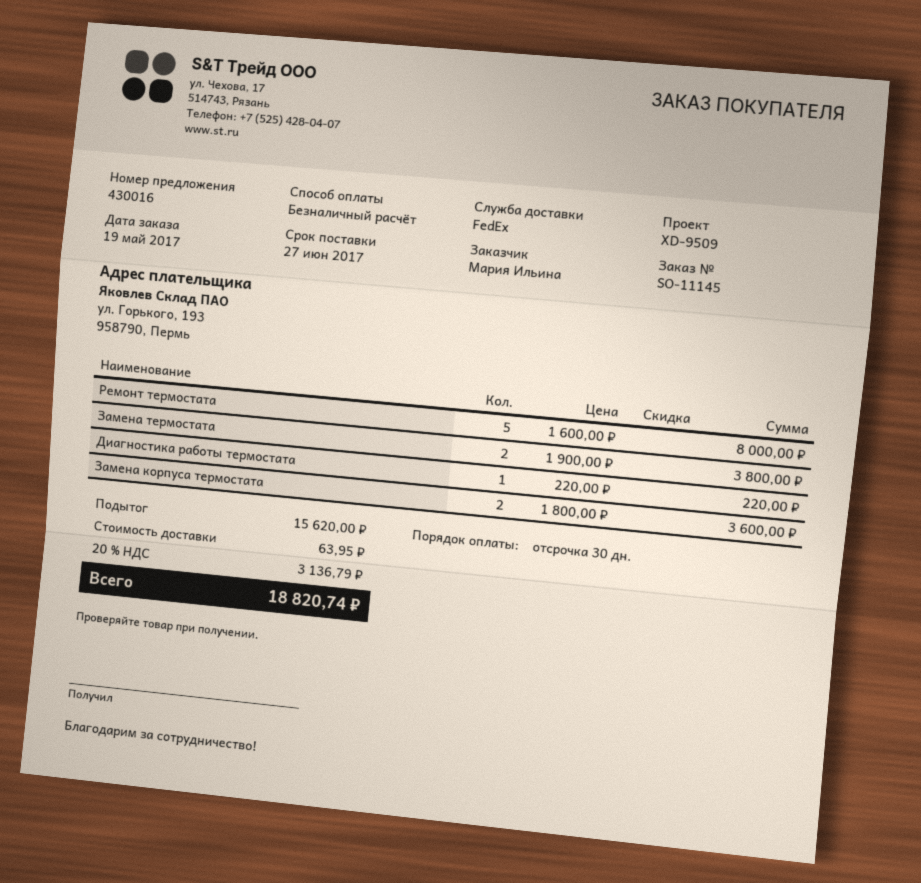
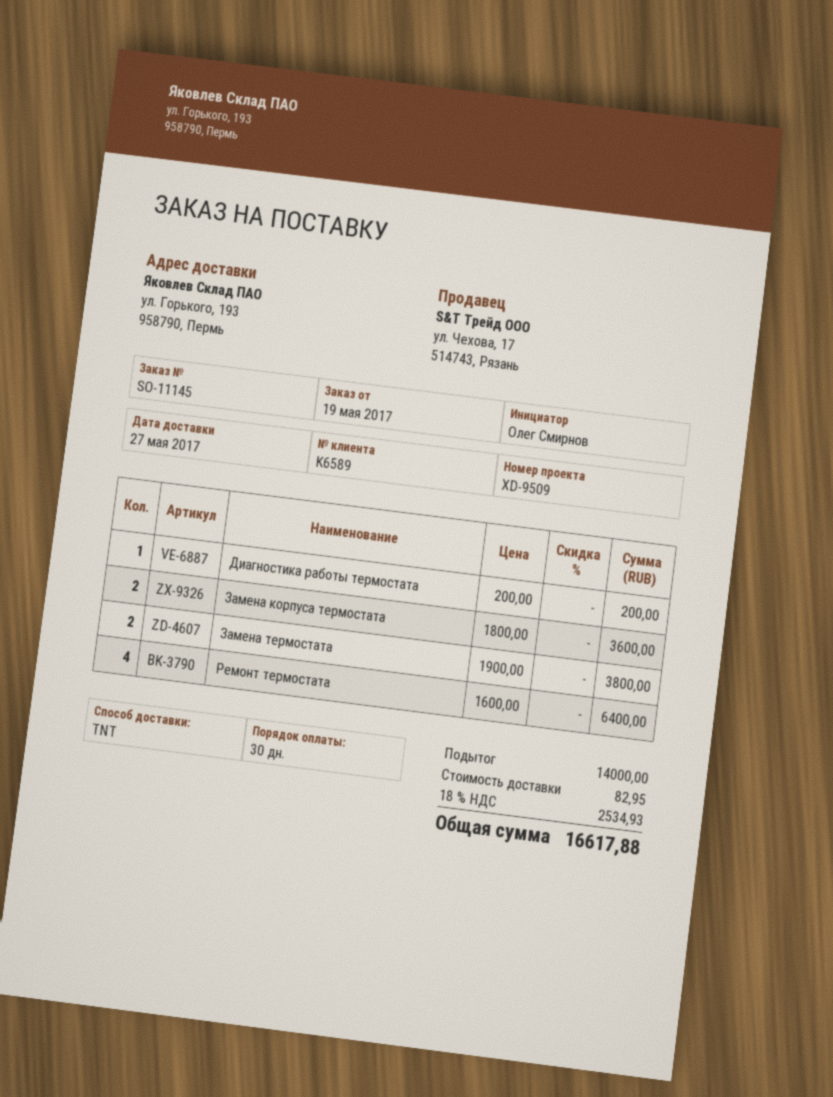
delivery date: 2017-06-27 -> 2017-05-27
ordered by: Мария Ильина -> Олег Смирнов
shipping method: FedEx -> TNT
Ремонт термостата: 5 x 1600.00 = 8000.00 -> 4 x 1600.00 = 6400.00
Диагностика работы термостата: 1 x 220.00 = 220.00 -> 1 x 200.00 = 200.00
subtotal: 15620.00 -> 14000.00
shipping: 63.95 -> 82.95
tax: 20% = 3136.79 -> 18% = 2534.93
total: 18820.74 -> 16617.88

